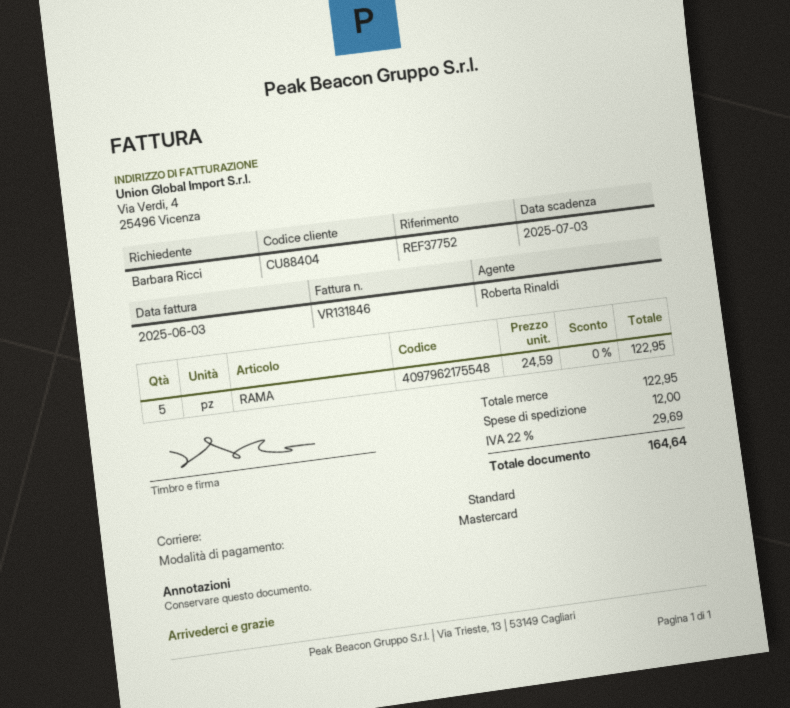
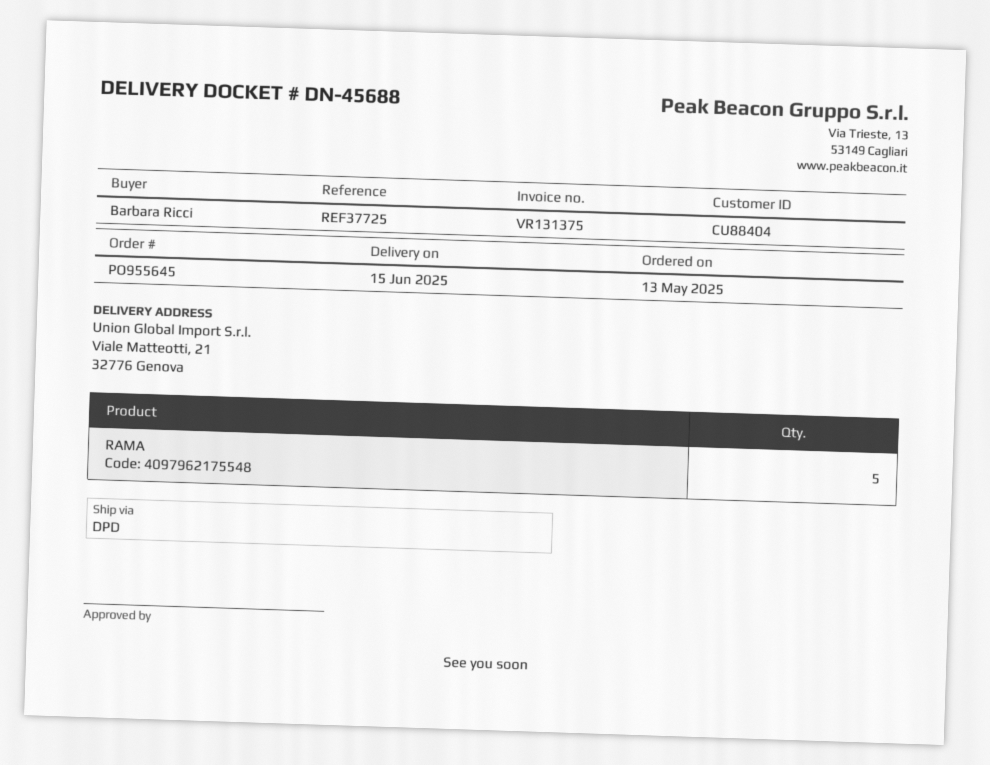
invoice number: VR131846 -> VR131375
reference: REF37752 -> REF37725
shipping method: standard -> DPD

